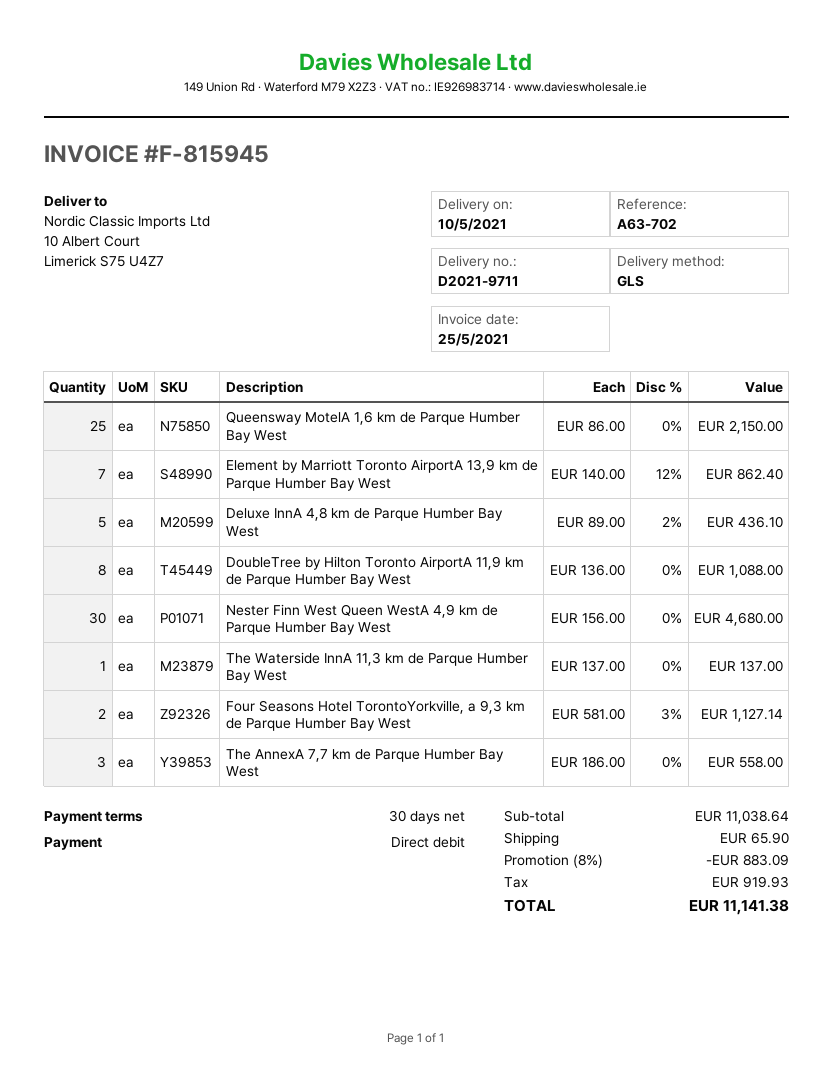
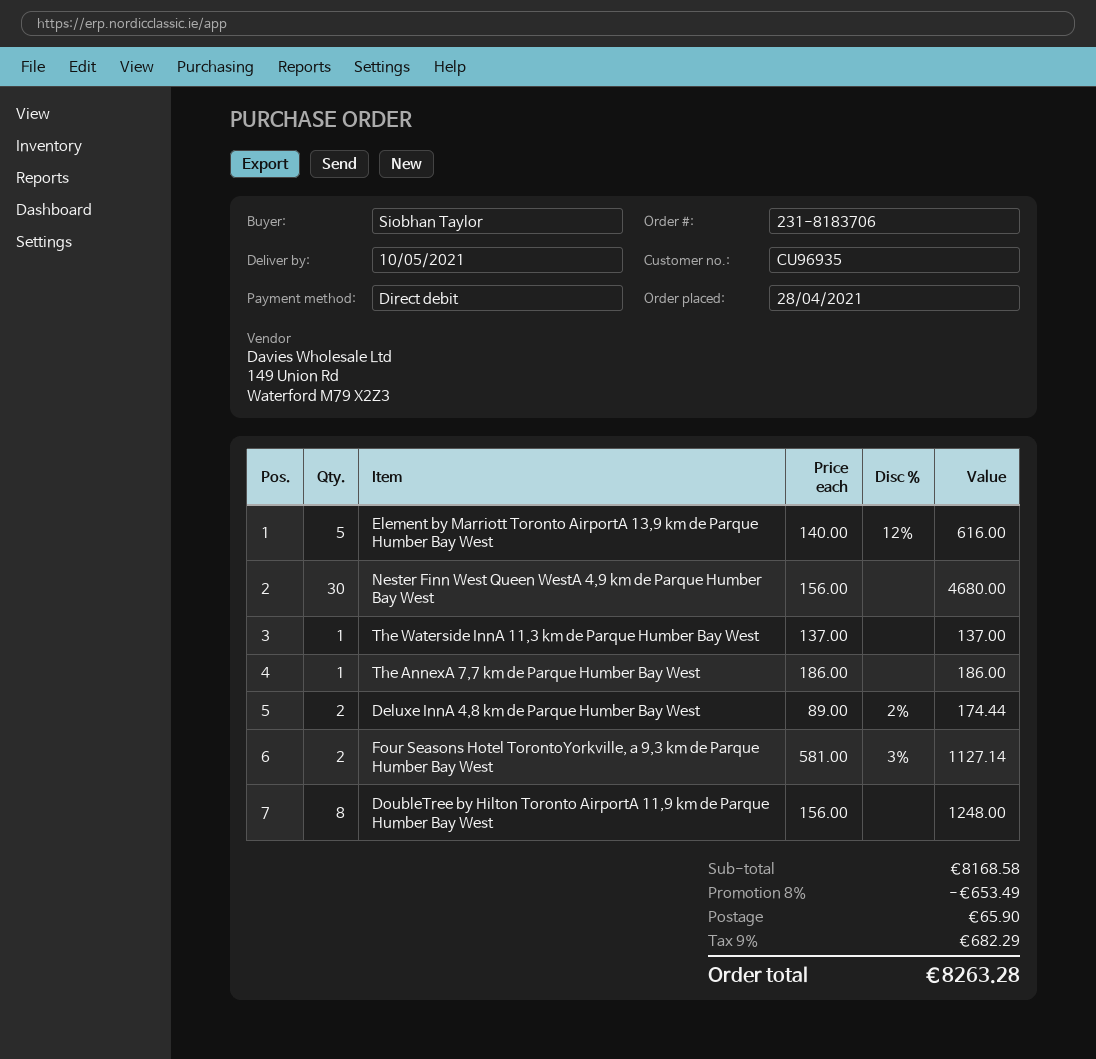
Queensway MotelA 1,6 km de Parque Humber Bay West: 25 x 86.00 = 2150.00 -> none
Element by Marriott Toronto AirportA 13,9 km de Parque Humber Bay West: 7 x 140.00 - 12% = 862.40 -> 5 x 140.00 - 12% = 616.00
Deluxe InnA 4,8 km de Parque Humber Bay West: 5 x 89.00 - 2% = 436.10 -> 2 x 89.00 - 2% = 174.44
DoubleTree by Hilton Toronto AirportA 11,9 km de Parque Humber Bay West: 8 x 136.00 = 1088.00 -> 8 x 156.00 = 1248.00
The AnnexA 7,7 km de Parque Humber Bay West: 3 x 186.00 = 558.00 -> 1 x 186.00 = 186.00
subtotal: 11038.64 -> 8168.58
discount: 8% = 883.09 -> 8% = 653.49
tax: 919.93 -> 682.29
total: 11141.38 -> 8263.28

